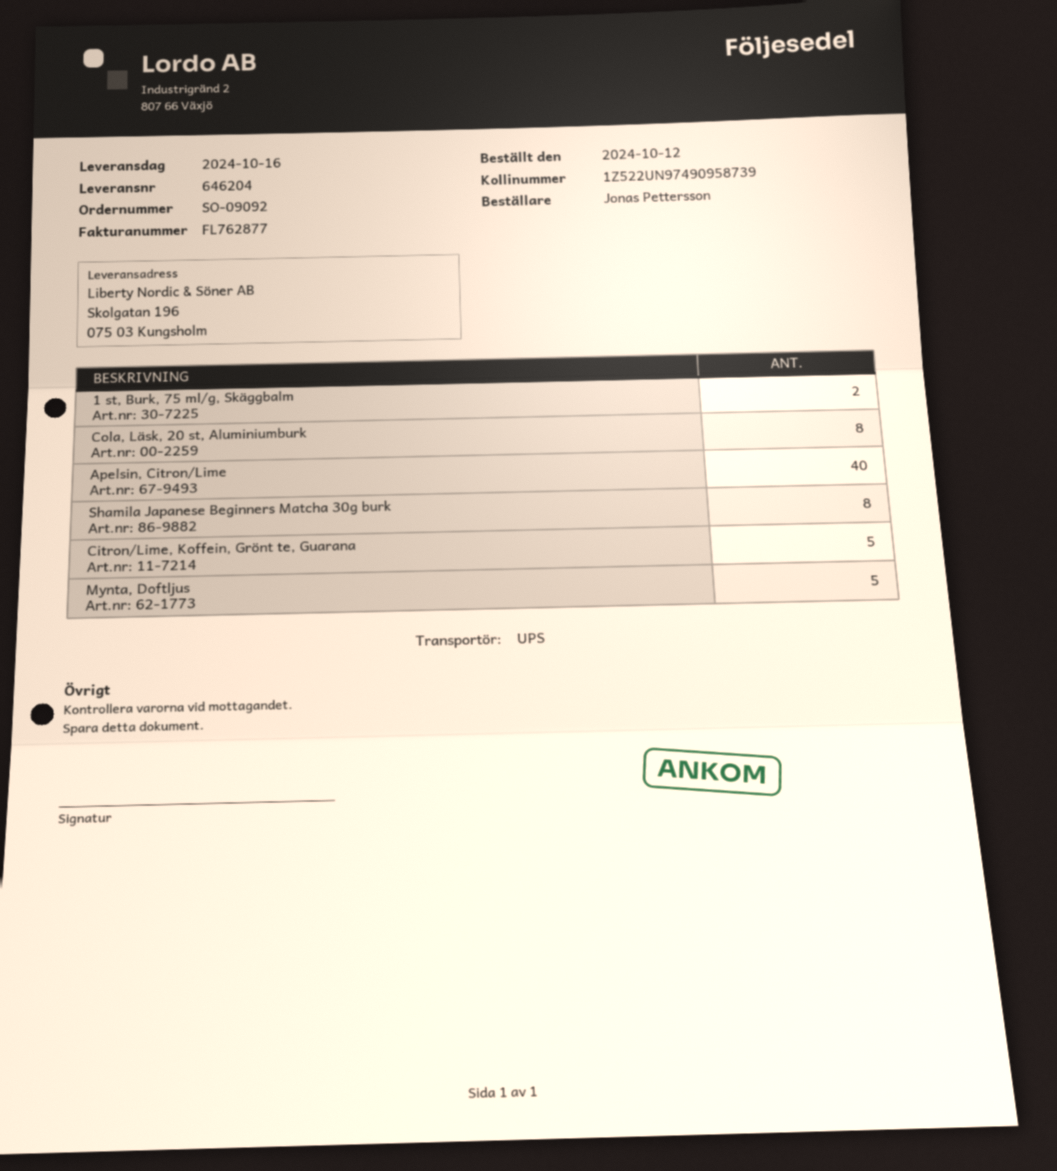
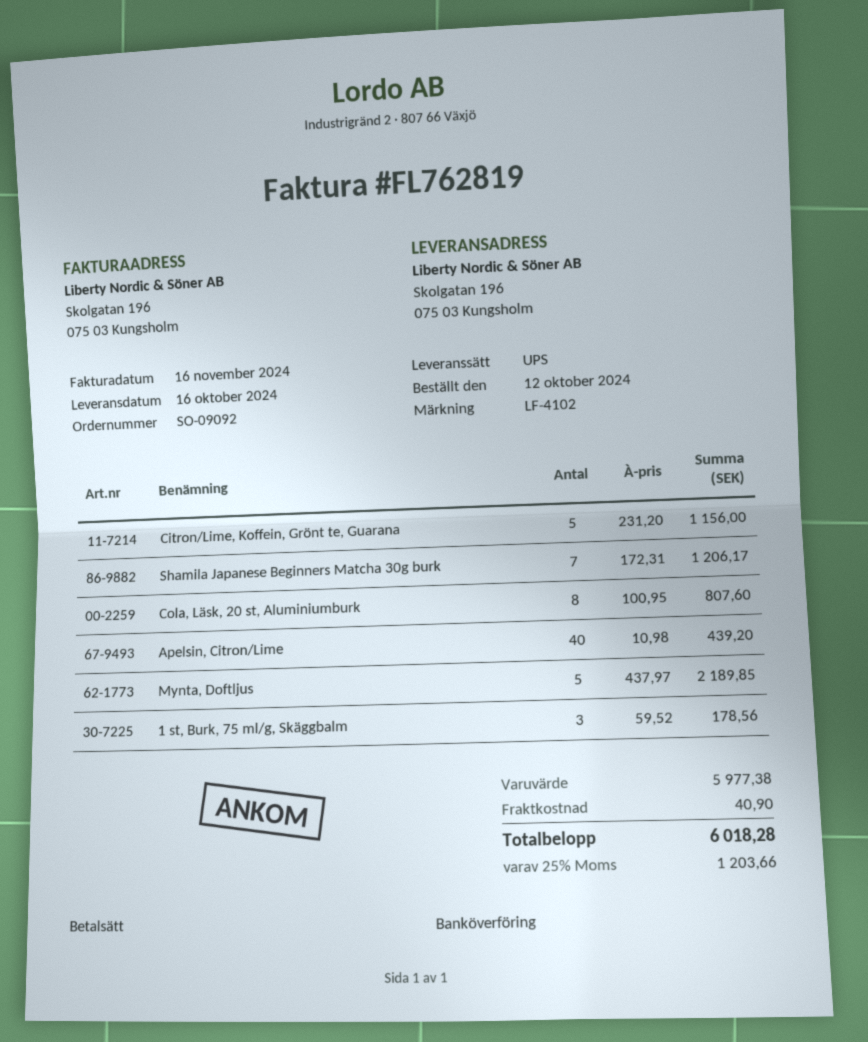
invoice number: FL762877 -> FL762819
1 st, Burk, 75 ml/g, Skäggbalm: 2 -> 3
Shamila Japanese Beginners Matcha 30g burk: 8 -> 7

